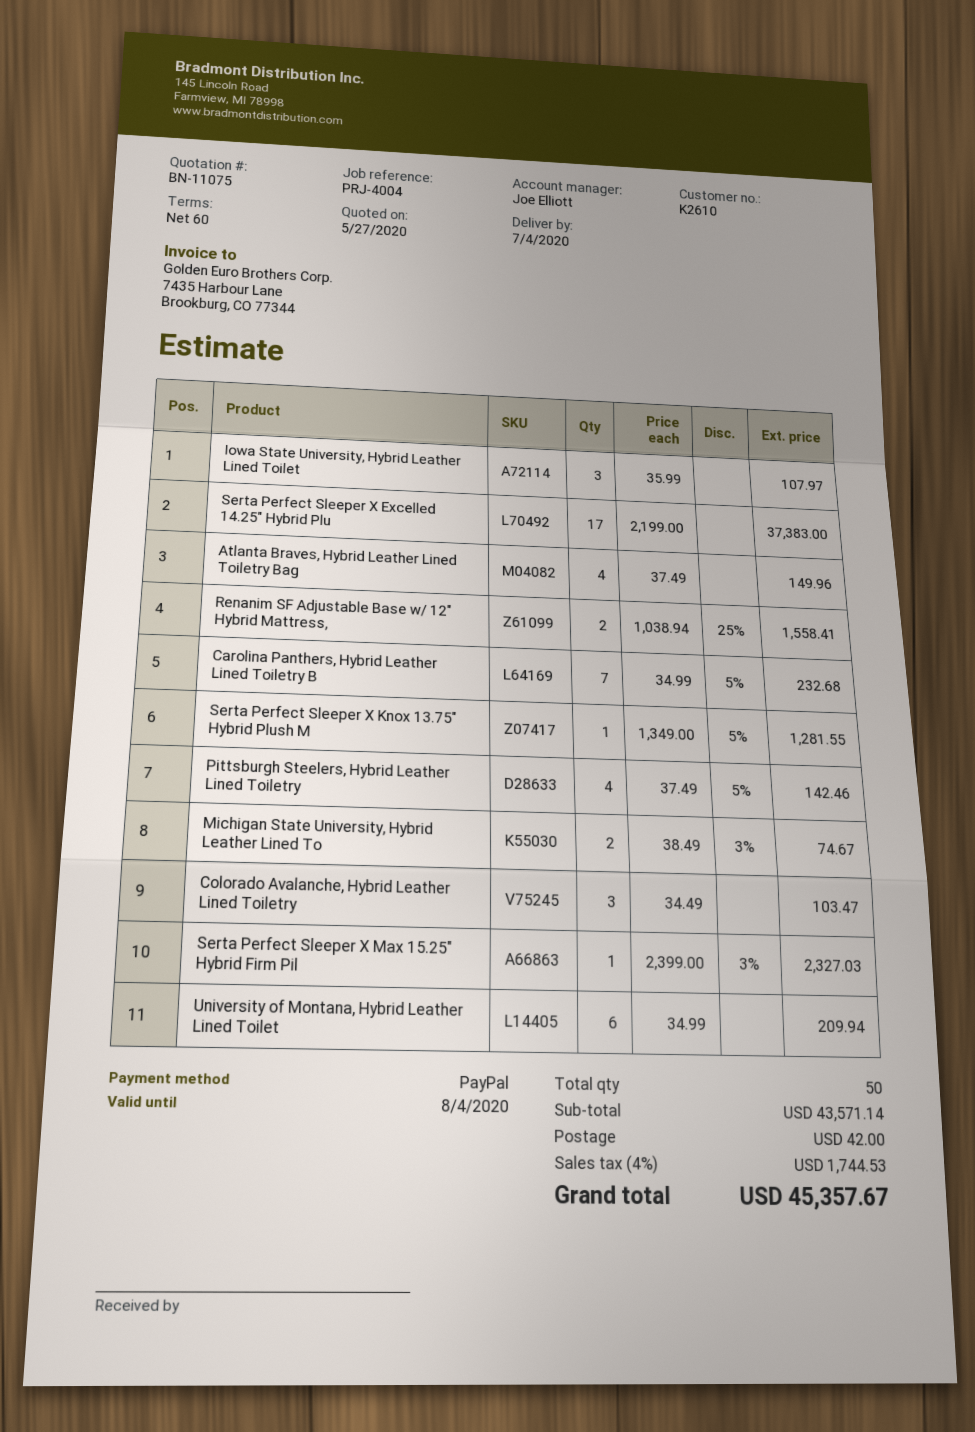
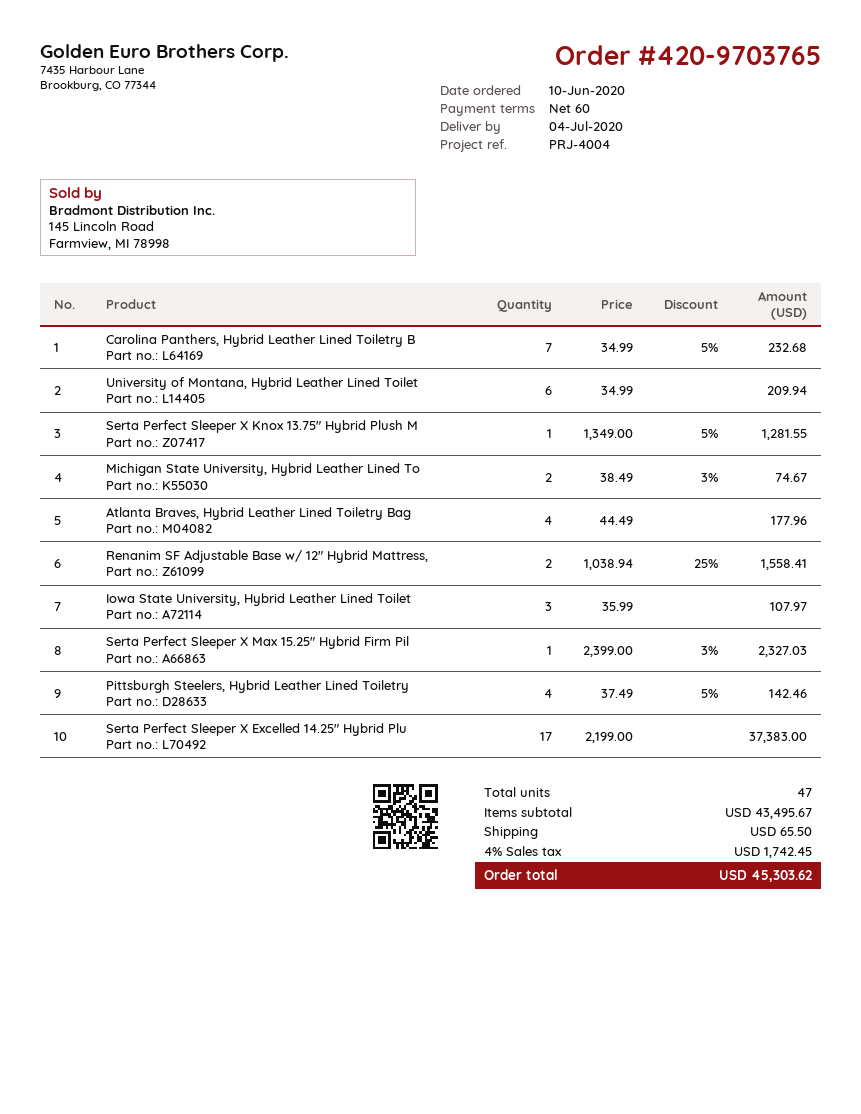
Atlanta Braves, Hybrid Leather Lined Toiletry Bag: 4 x 37.49 = 149.96 -> 4 x 44.49 = 177.96
Colorado Avalanche, Hybrid Leather Lined Toiletry: 3 x 34.49 = 103.47 -> none
total quantity: 50 -> 47
subtotal: 43571.14 -> 43495.67
shipping: 42.00 -> 65.50
tax: 4% = 1744.53 -> 4% = 1742.45
total: 45357.67 -> 45303.62

